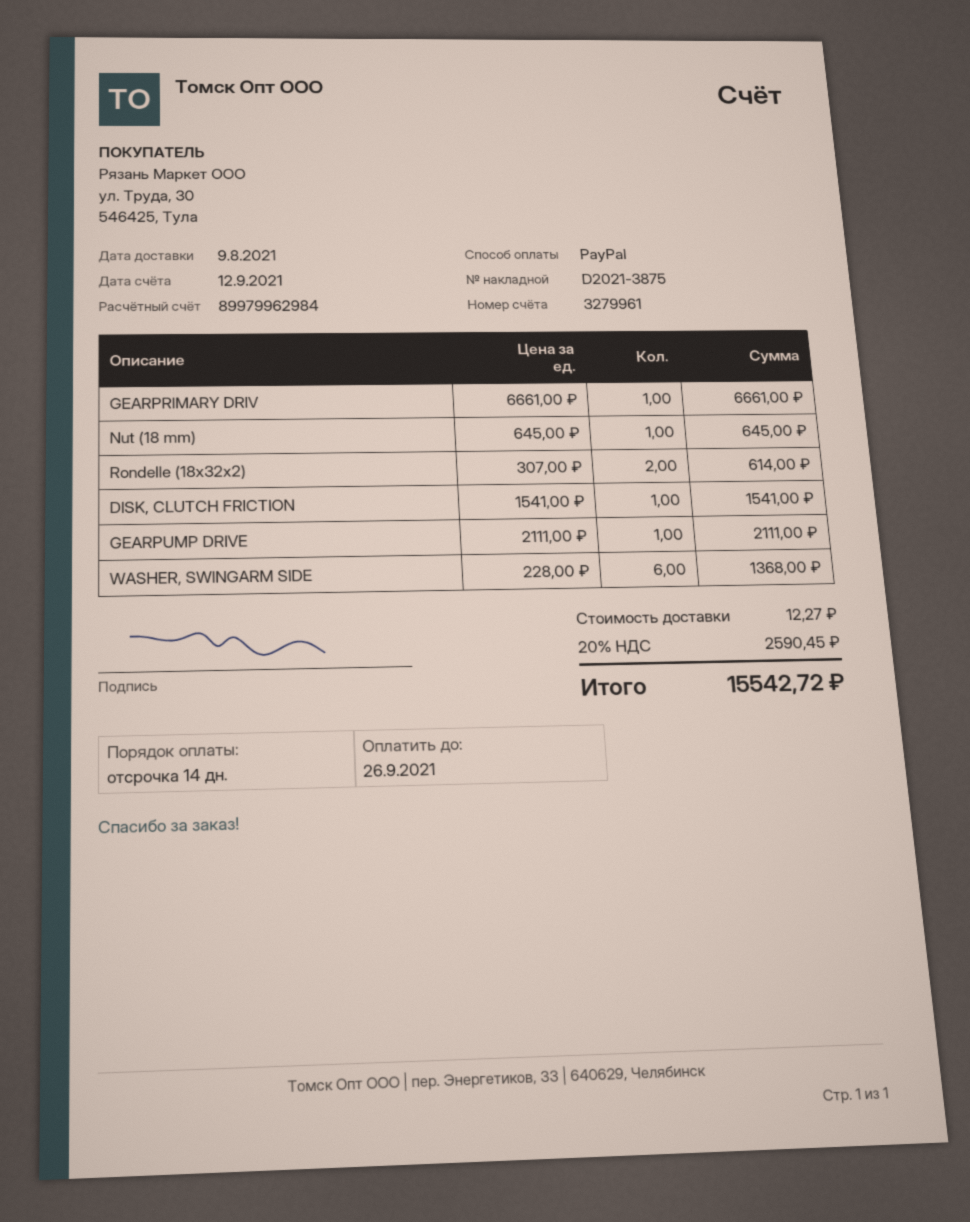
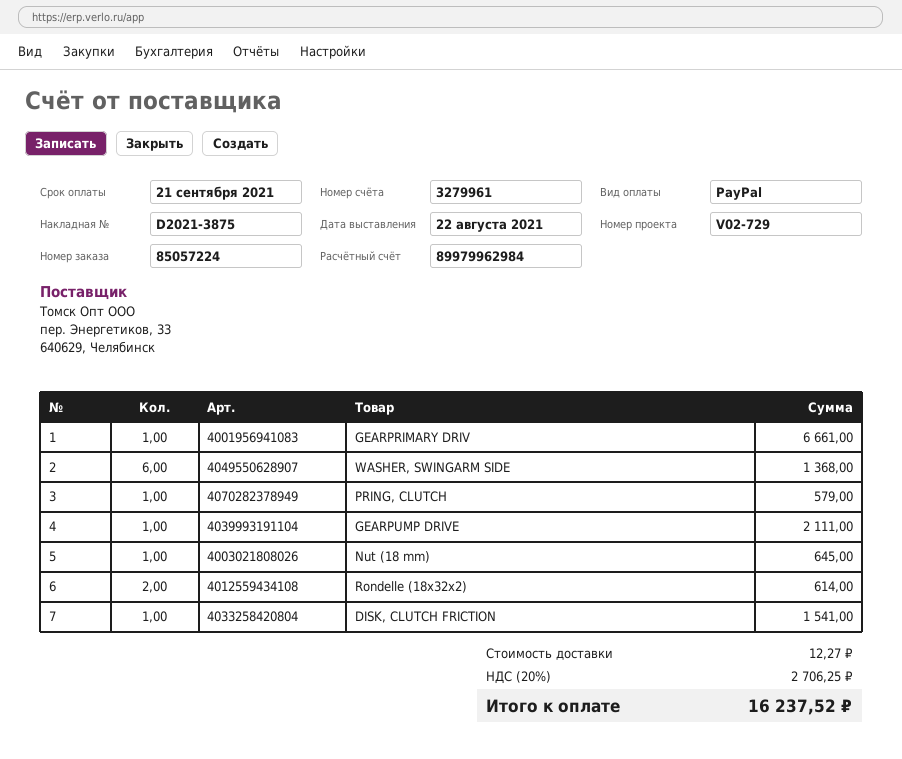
invoice date: 2021-09-12 -> 2021-08-22
due date: 2021-09-26 -> 2021-09-21
PRING, CLUTCH: none -> 1 for 579.00
tax: 20% = 2590.45 -> 20% = 2706.25
total: 15542.72 -> 16237.52

